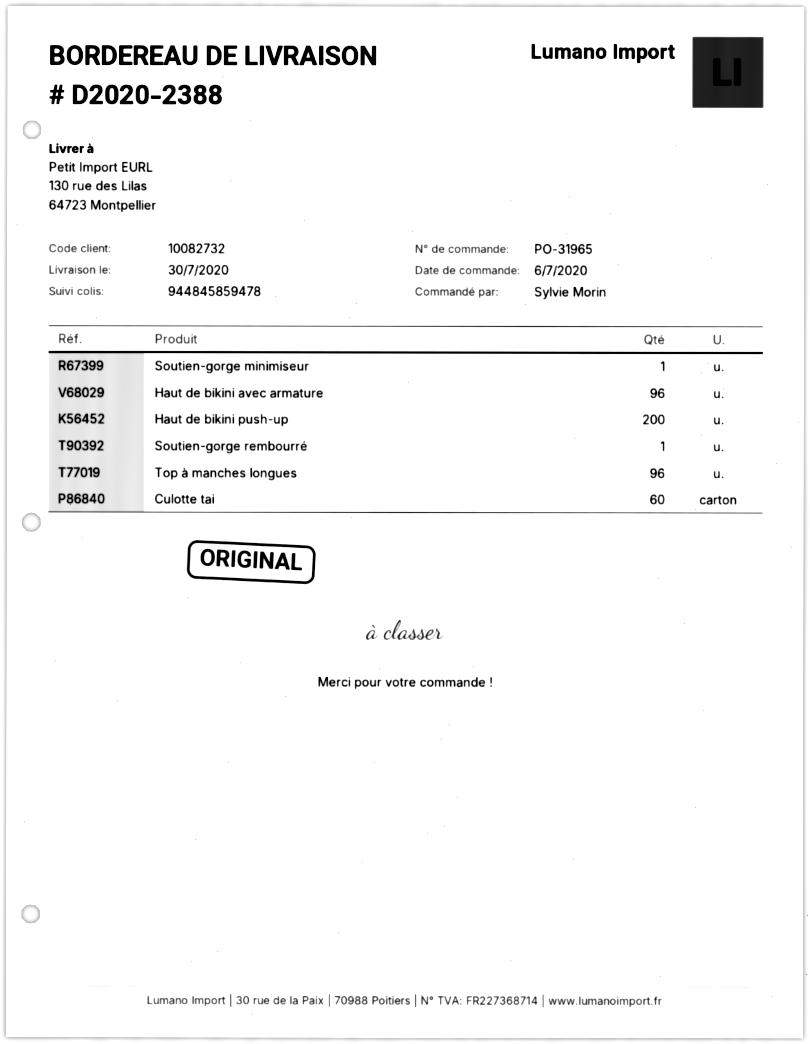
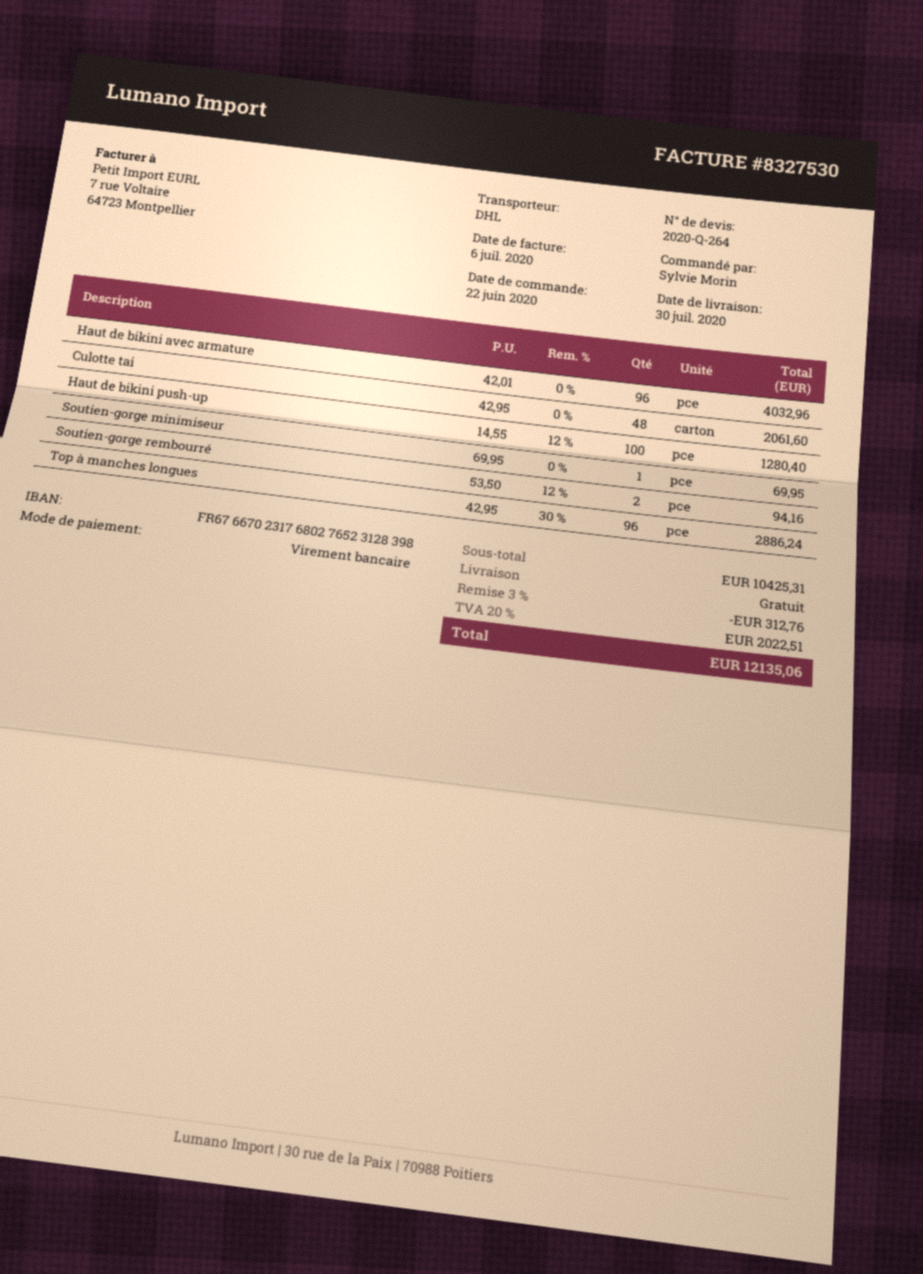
order date: 2020-07-06 -> 2020-06-22
Haut de bikini push-up: 200 -> 100
Soutien-gorge rembourré: 1 -> 2
Culotte tai: 60 -> 48

